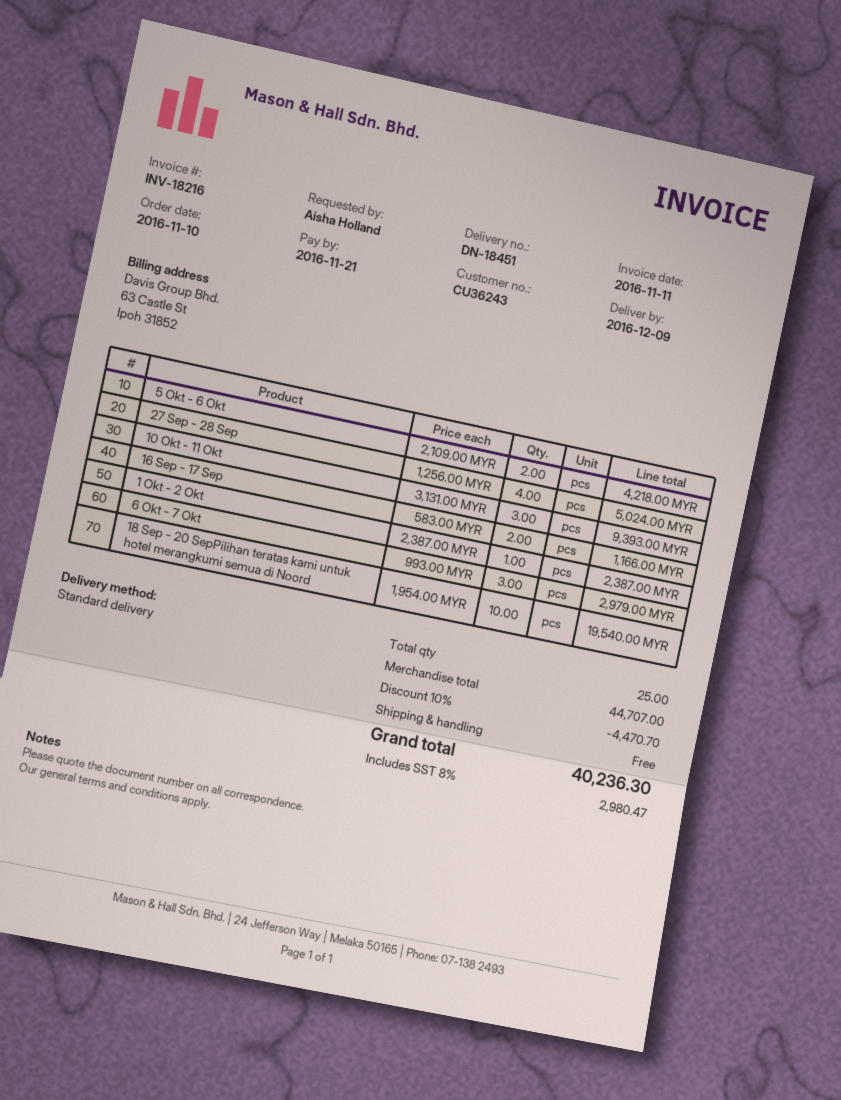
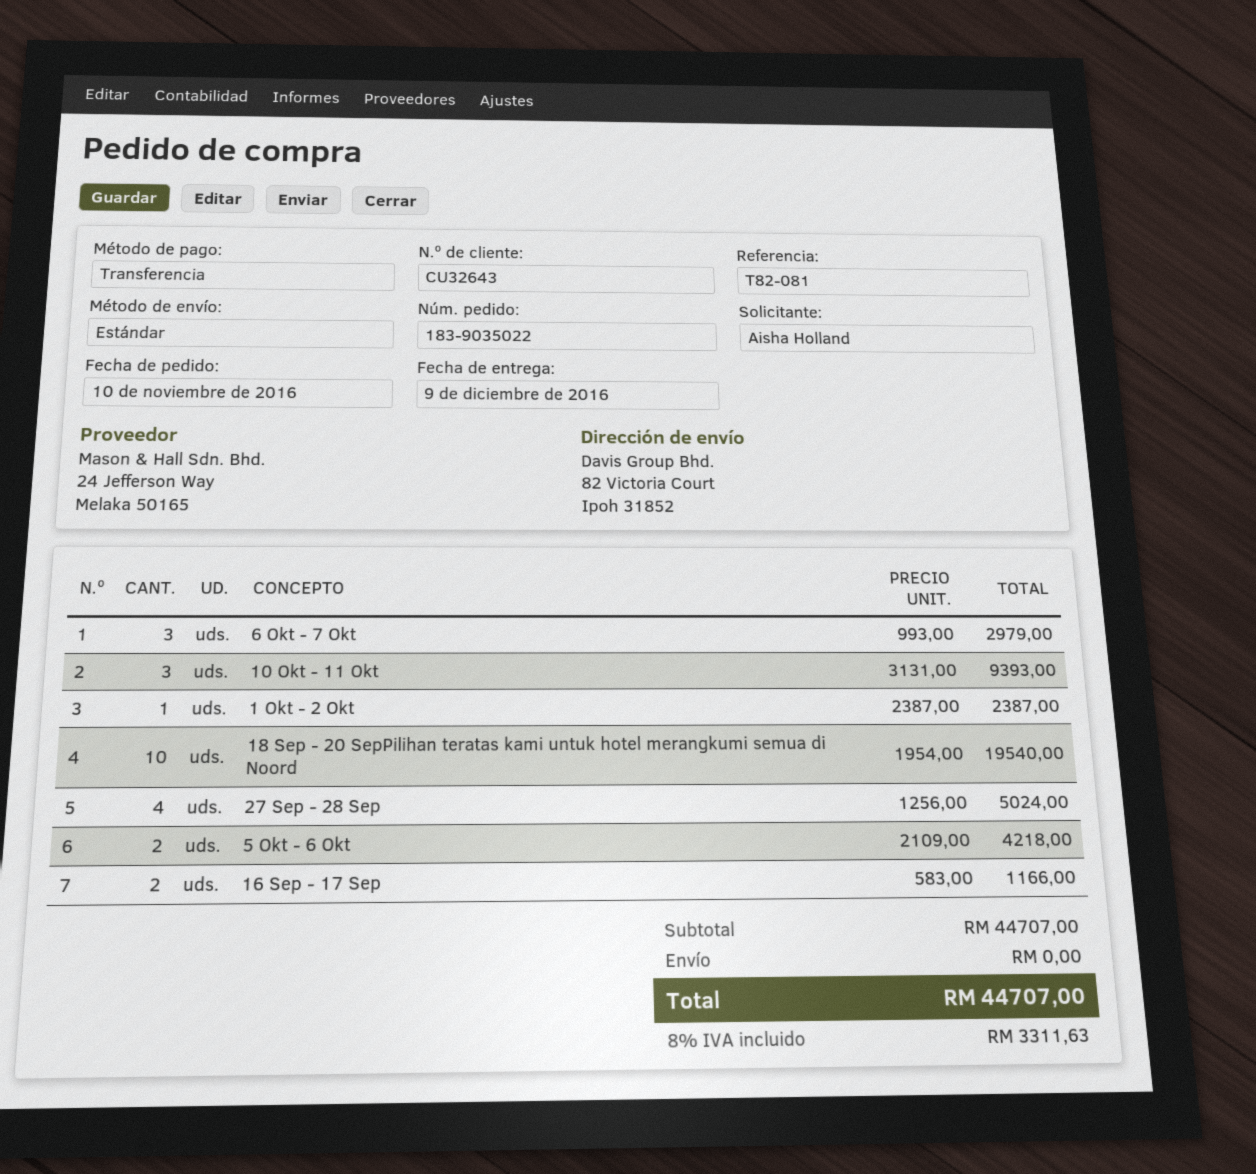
customer number: CU36243 -> CU32643
discount: 10% = 4470.70 -> none
tax: 8% = 2980.47 -> 8% = 3311.63
total: 40236.30 -> 44707.00

